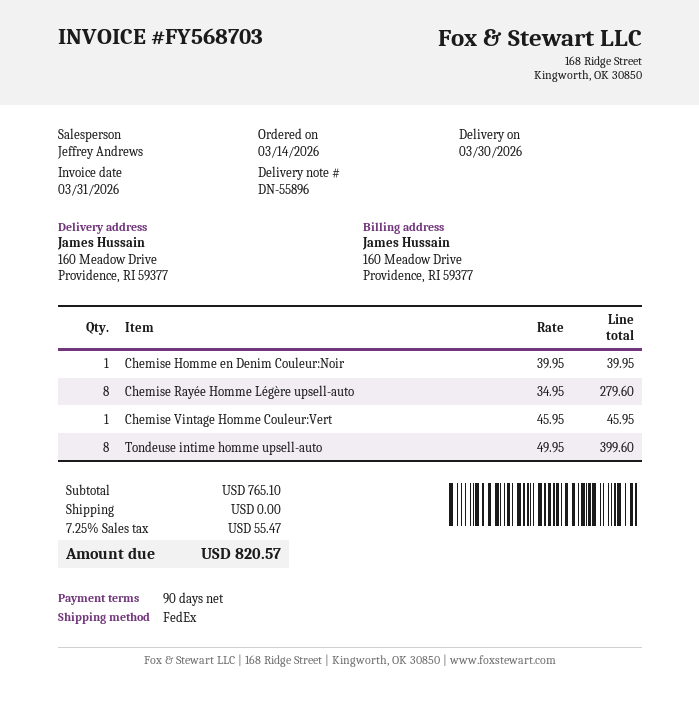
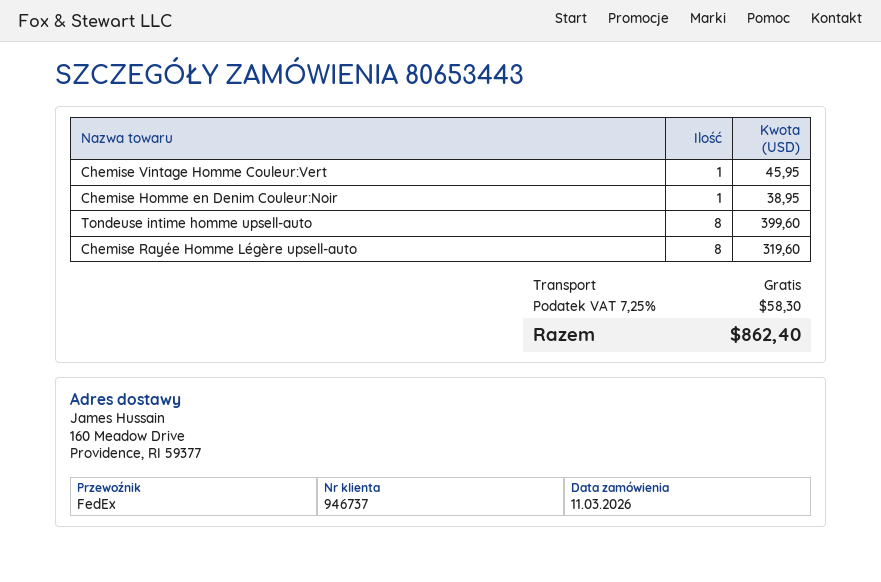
order date: 2026-03-14 -> 2026-03-11
Chemise Homme en Denim Couleur:Noir: 1 for 39.95 -> 1 for 38.95
Chemise Rayée Homme Légère upsell-auto: 8 for 279.60 -> 8 for 319.60
tax: 7.25% = 55.47 -> 7.25% = 58.30
total: 820.57 -> 862.40

